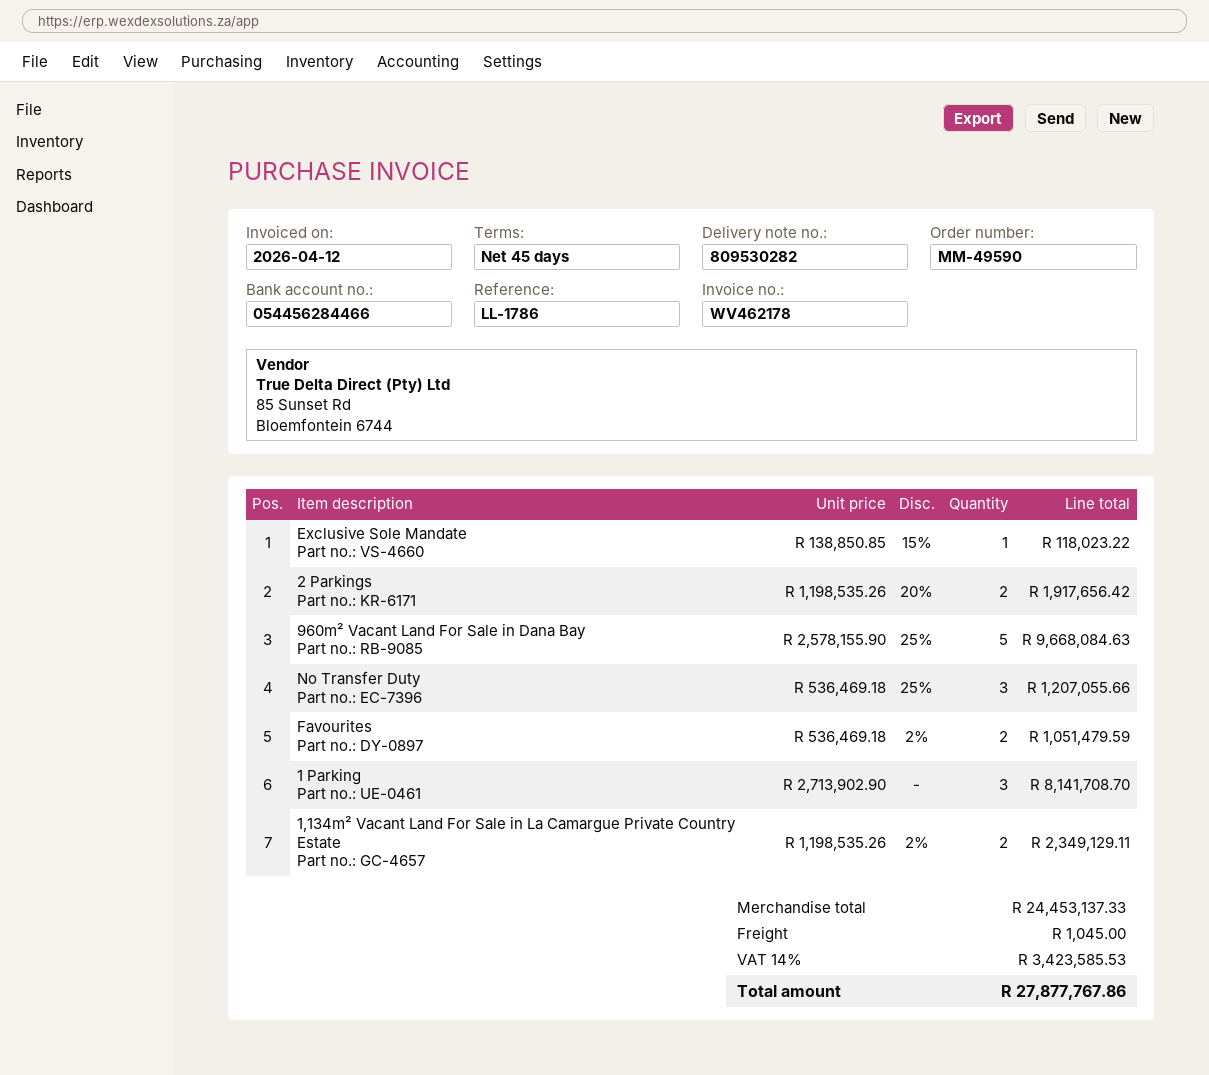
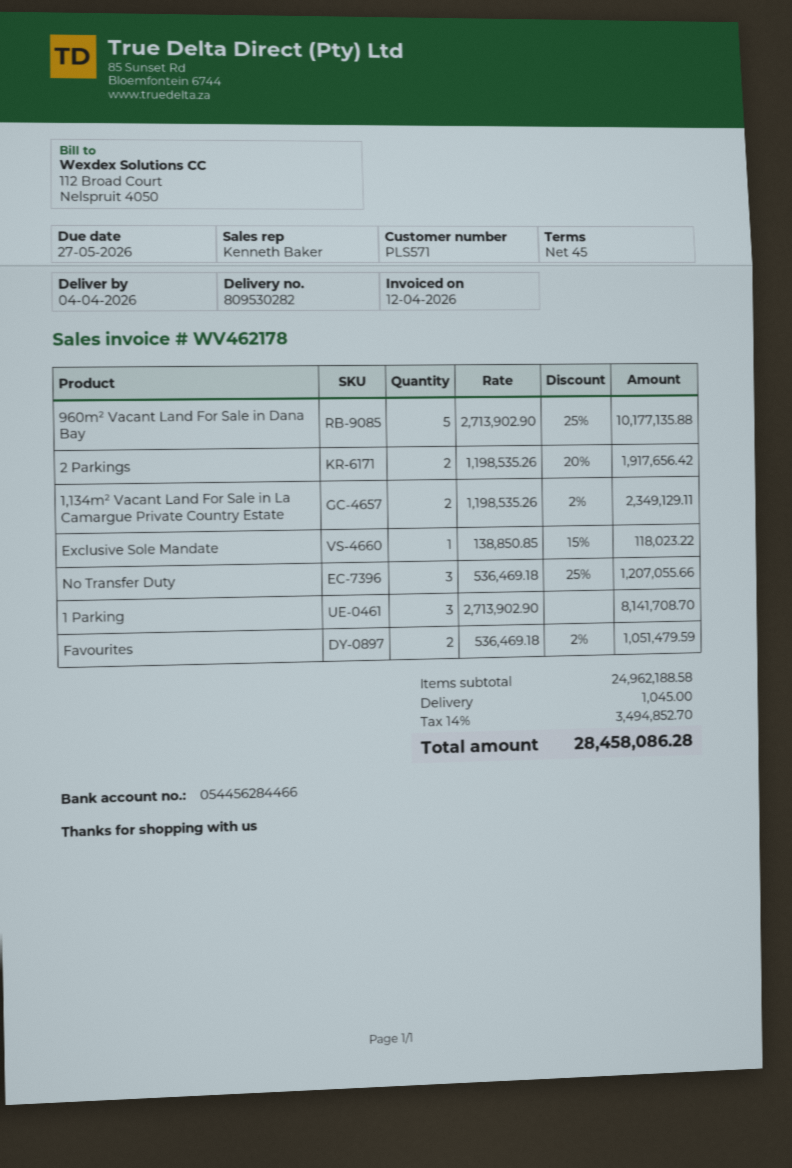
960m² Vacant Land For Sale in Dana Bay: 5 x 2578155.90 - 25% = 9668084.63 -> 5 x 2713902.90 - 25% = 10177135.88
subtotal: 24453137.33 -> 24962188.58
tax: 14% = 3423585.53 -> 14% = 3494852.70
total: 27877767.86 -> 28458086.28

